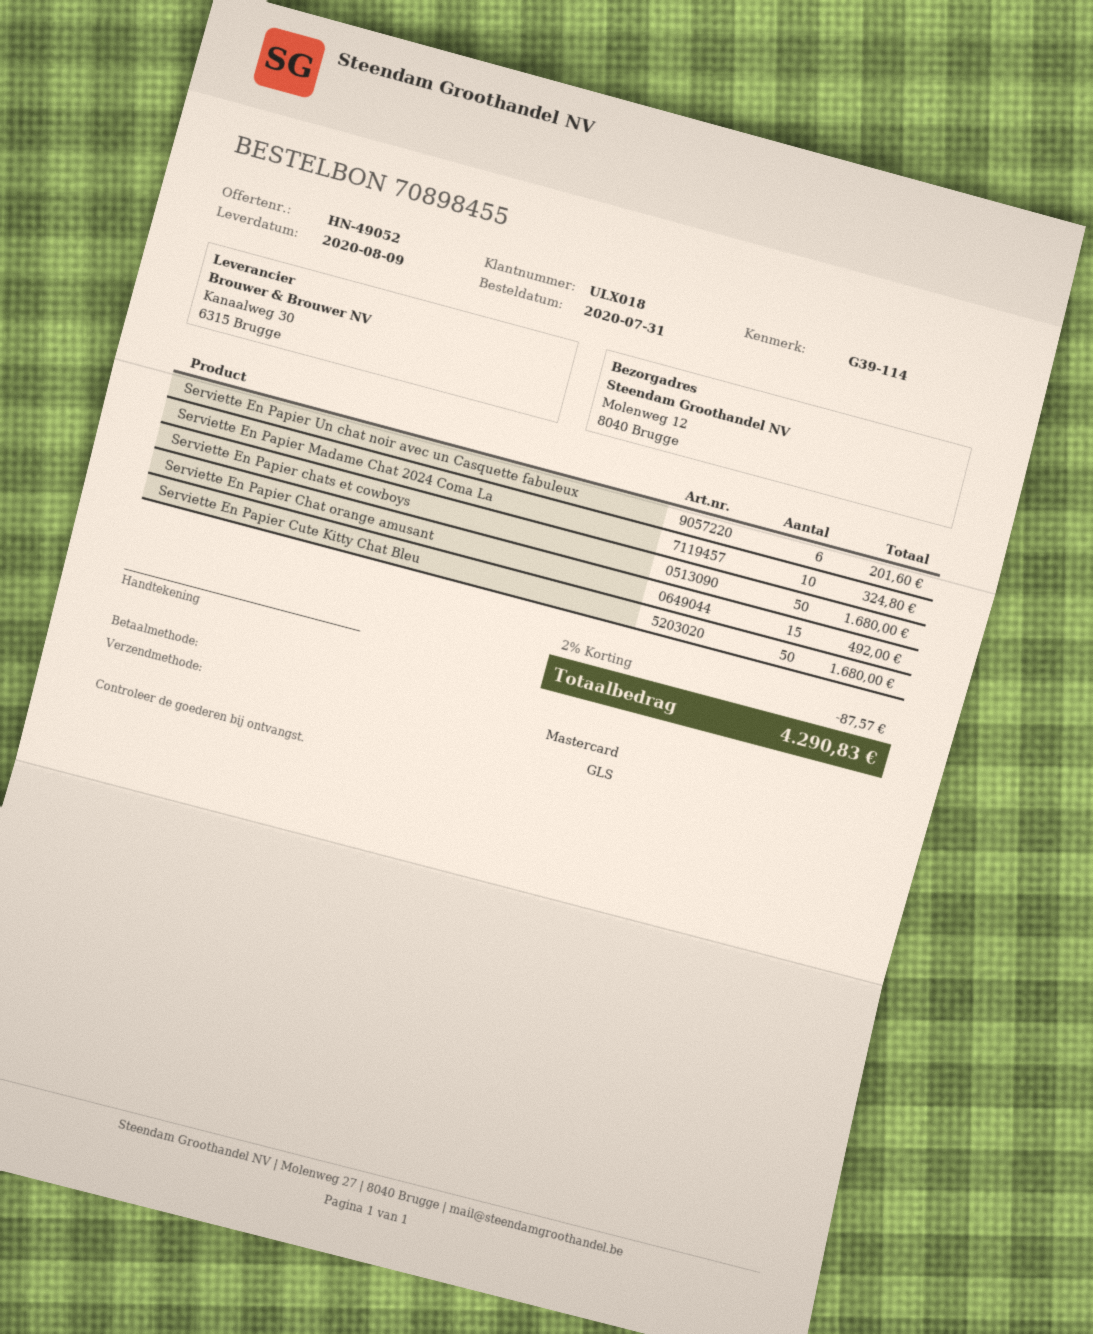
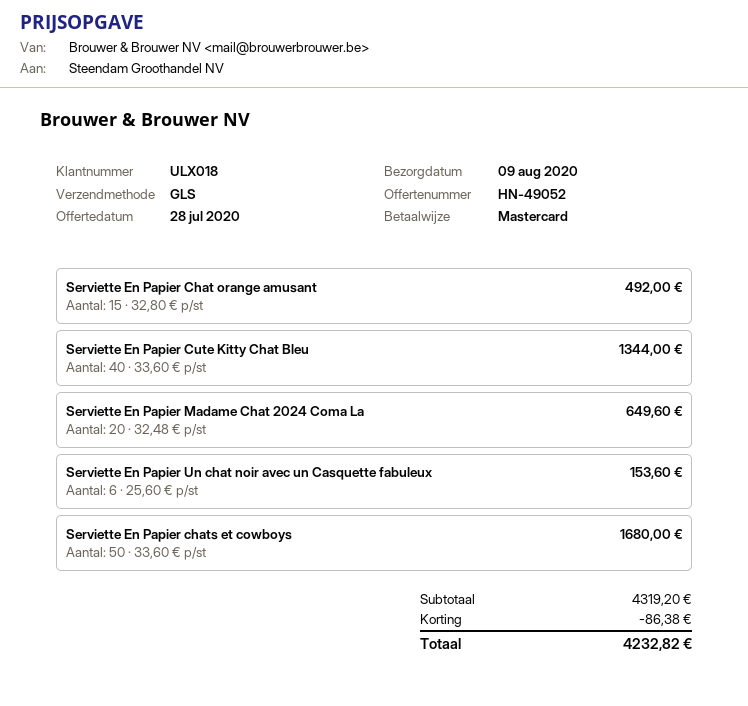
Serviette En Papier Un chat noir avec un Casquette fabuleux: 6 for 201.60 -> 6 for 153.60
Serviette En Papier Madame Chat 2024 Coma La: 10 for 324.80 -> 20 for 649.60
Serviette En Papier Cute Kitty Chat Bleu: 50 for 1680.00 -> 40 for 1344.00
discount: 87.57 -> 86.38
total: 4290.83 -> 4232.82

